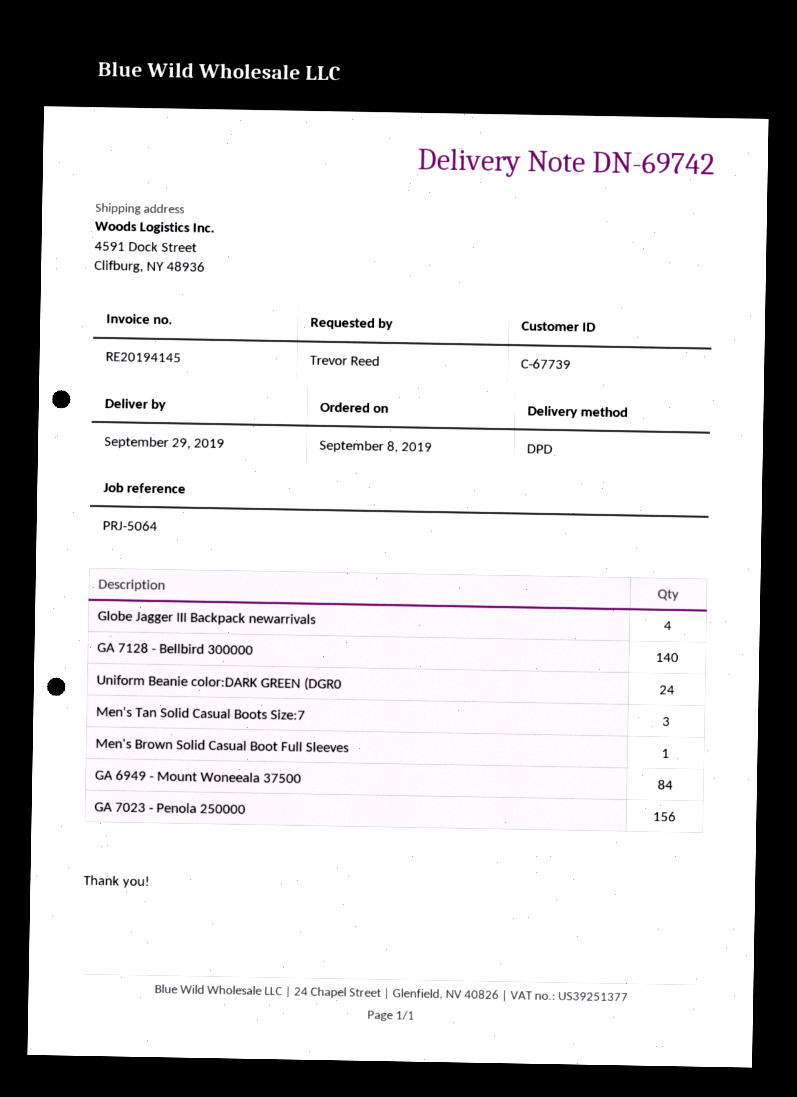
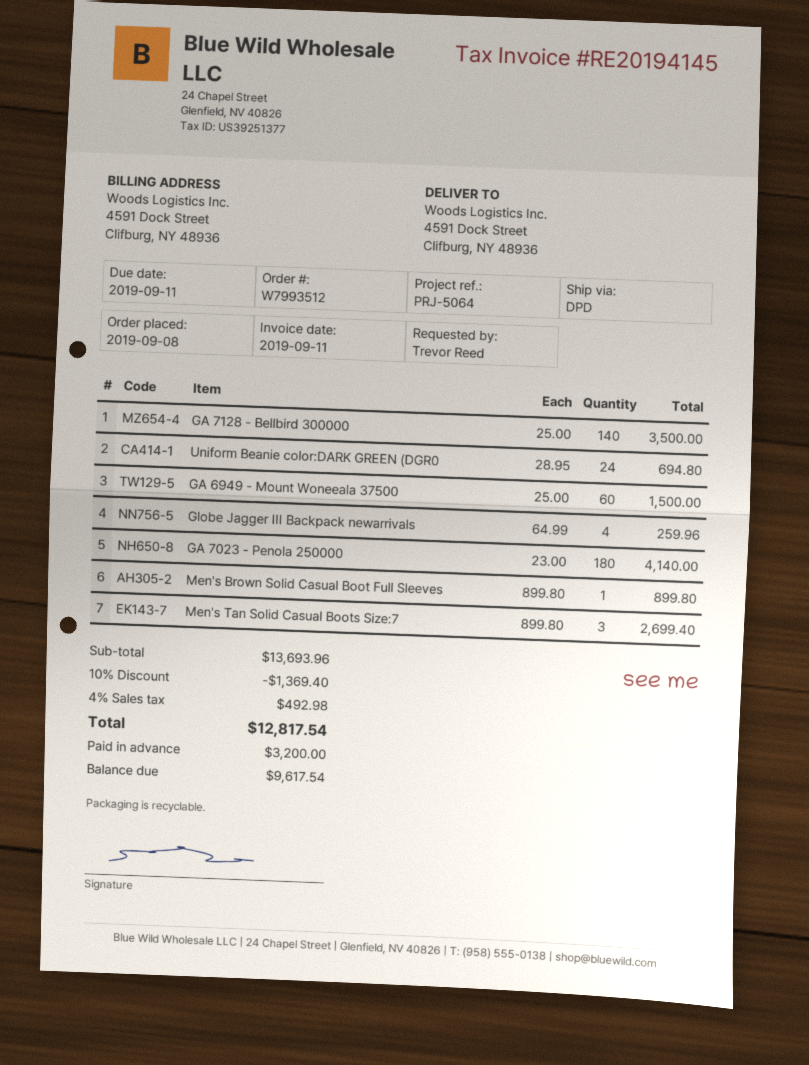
GA 6949 - Mount Woneeala 37500: 84 -> 60
GA 7023 - Penola 250000: 156 -> 180

